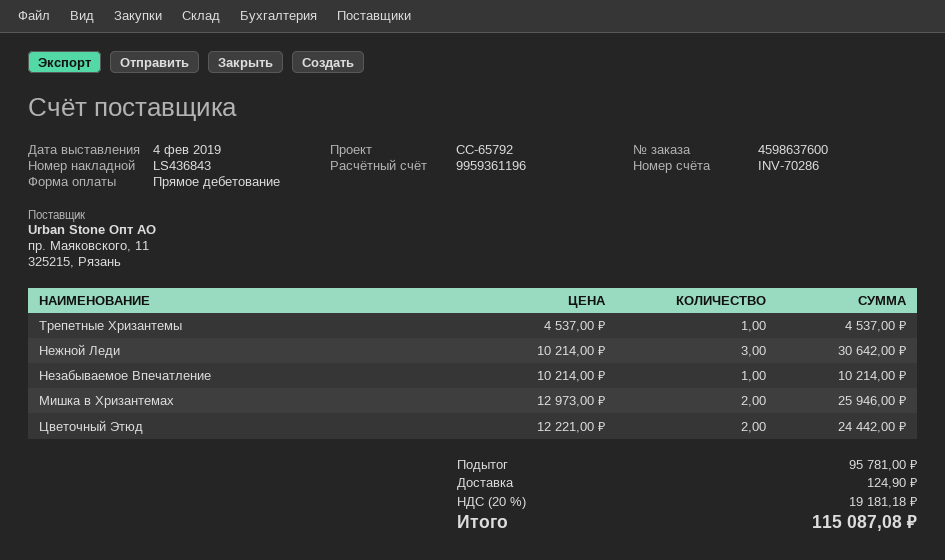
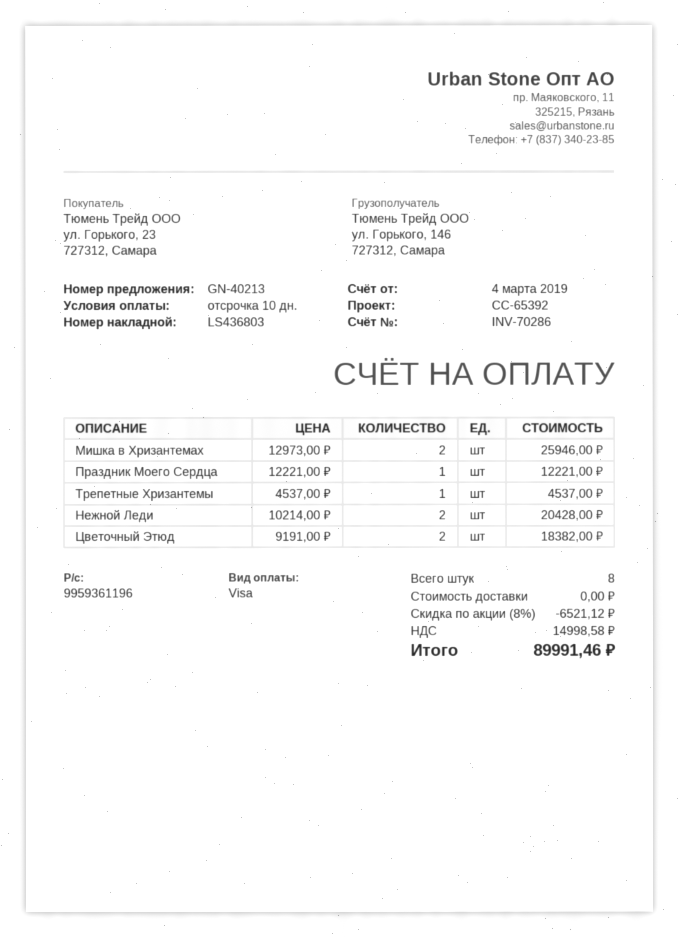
delivery note number: LS436843 -> LS436803
invoice date: 2019-02-04 -> 2019-03-04
reference: CC-65792 -> CC-65392
payment method: direct debit -> Visa
Нежной Леди: 3 x 10214.00 = 30642.00 -> 2 x 10214.00 = 20428.00
Незабываемое Впечатление: 1 x 10214.00 = 10214.00 -> none
Цветочный Этюд: 2 x 12221.00 = 24442.00 -> 2 x 9191.00 = 18382.00
Праздник Моего Сердца: none -> 1 x 12221.00 = 12221.00
discount: none -> 8% = 6521.12
shipping: 124.90 -> 0.00
tax: 19181.18 -> 14998.58
total: 115087.08 -> 89991.46

